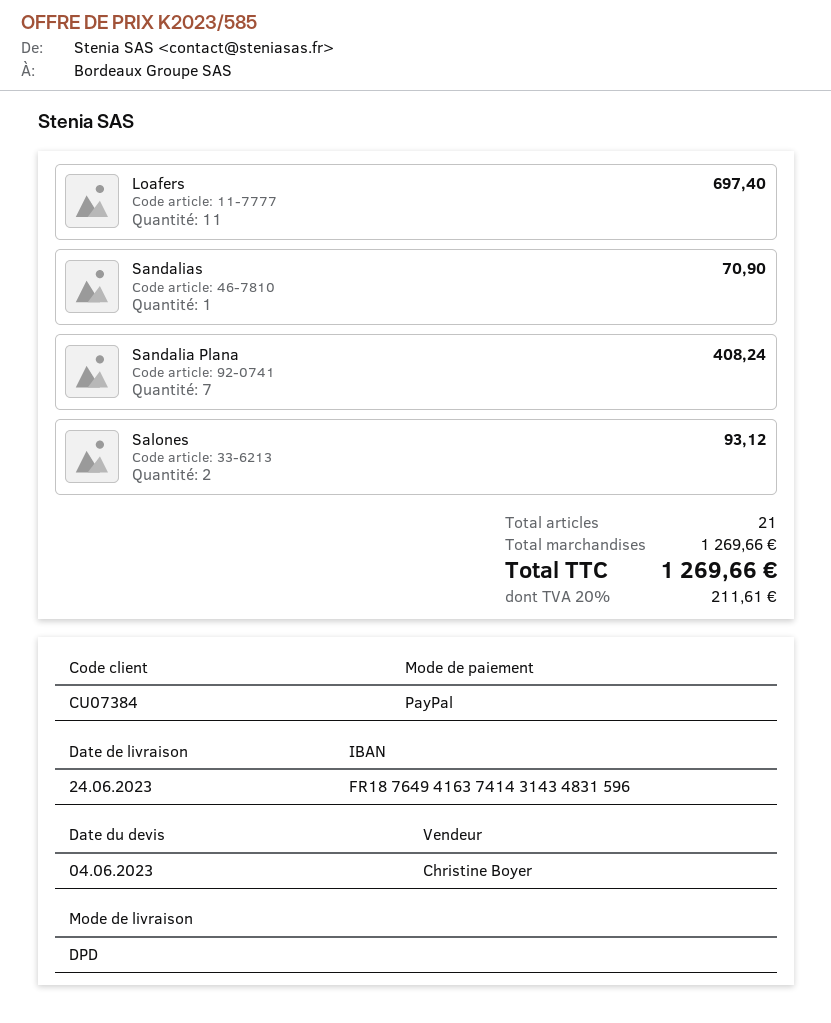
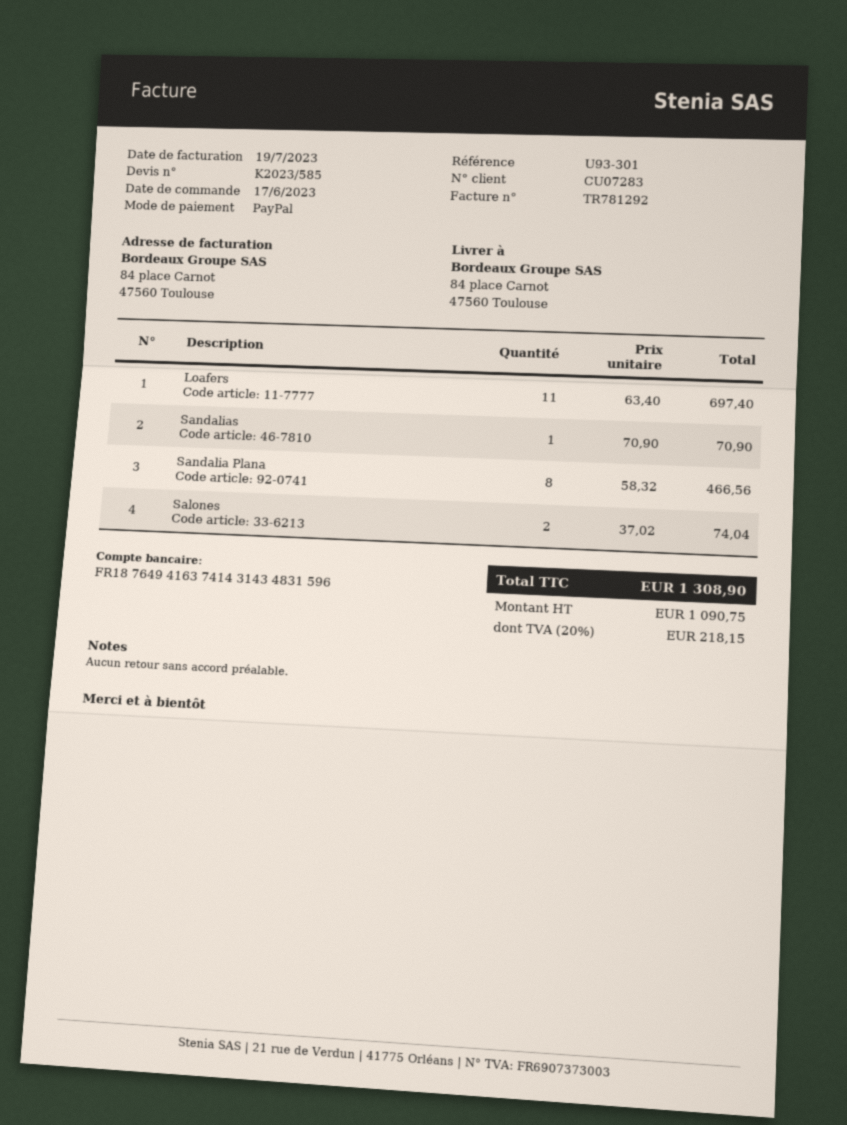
customer number: CU07384 -> CU07283
Sandalia Plana: 7 for 408.24 -> 8 for 466.56
Salones: 2 for 93.12 -> 2 for 74.04
tax: 20% = 211.61 -> 20% = 218.15
total: 1269.66 -> 1308.90

